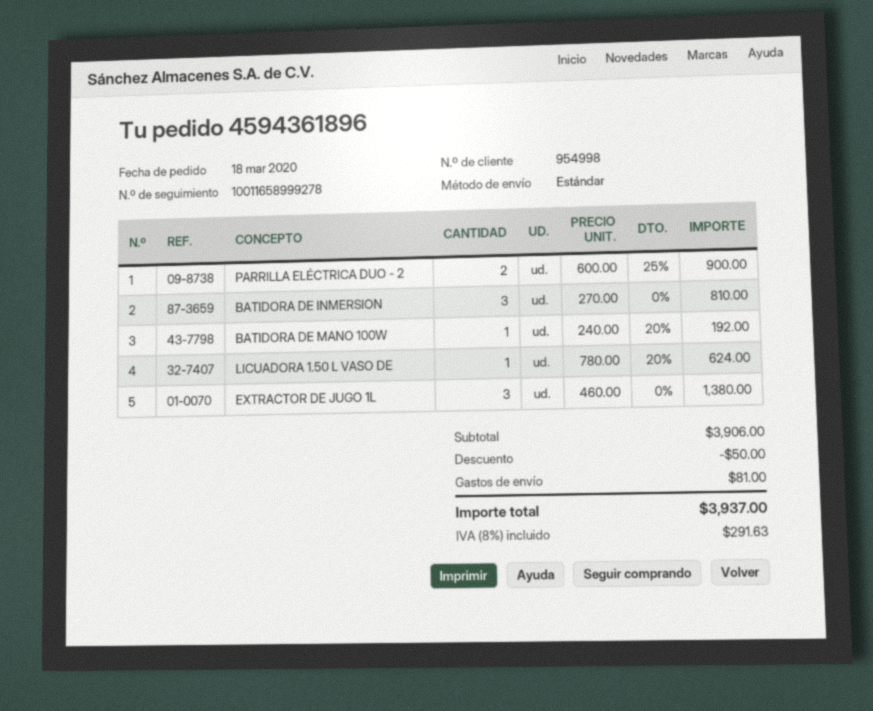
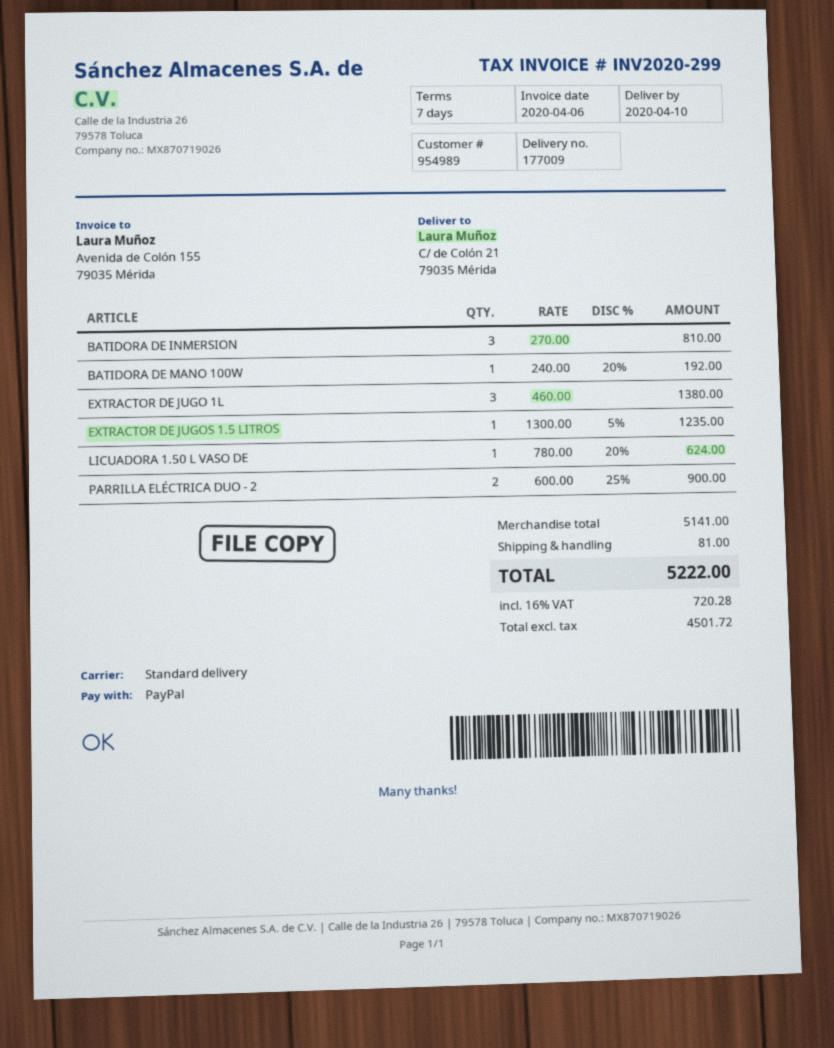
customer number: 954998 -> 954989
EXTRACTOR DE JUGOS 1.5 LITROS: none -> 1 x 1300.00 - 5% = 1235.00
subtotal: 3906.00 -> 5141.00
discount: 50.00 -> none
tax: 8% = 291.63 -> 16% = 720.28
total: 3937.00 -> 5222.00

